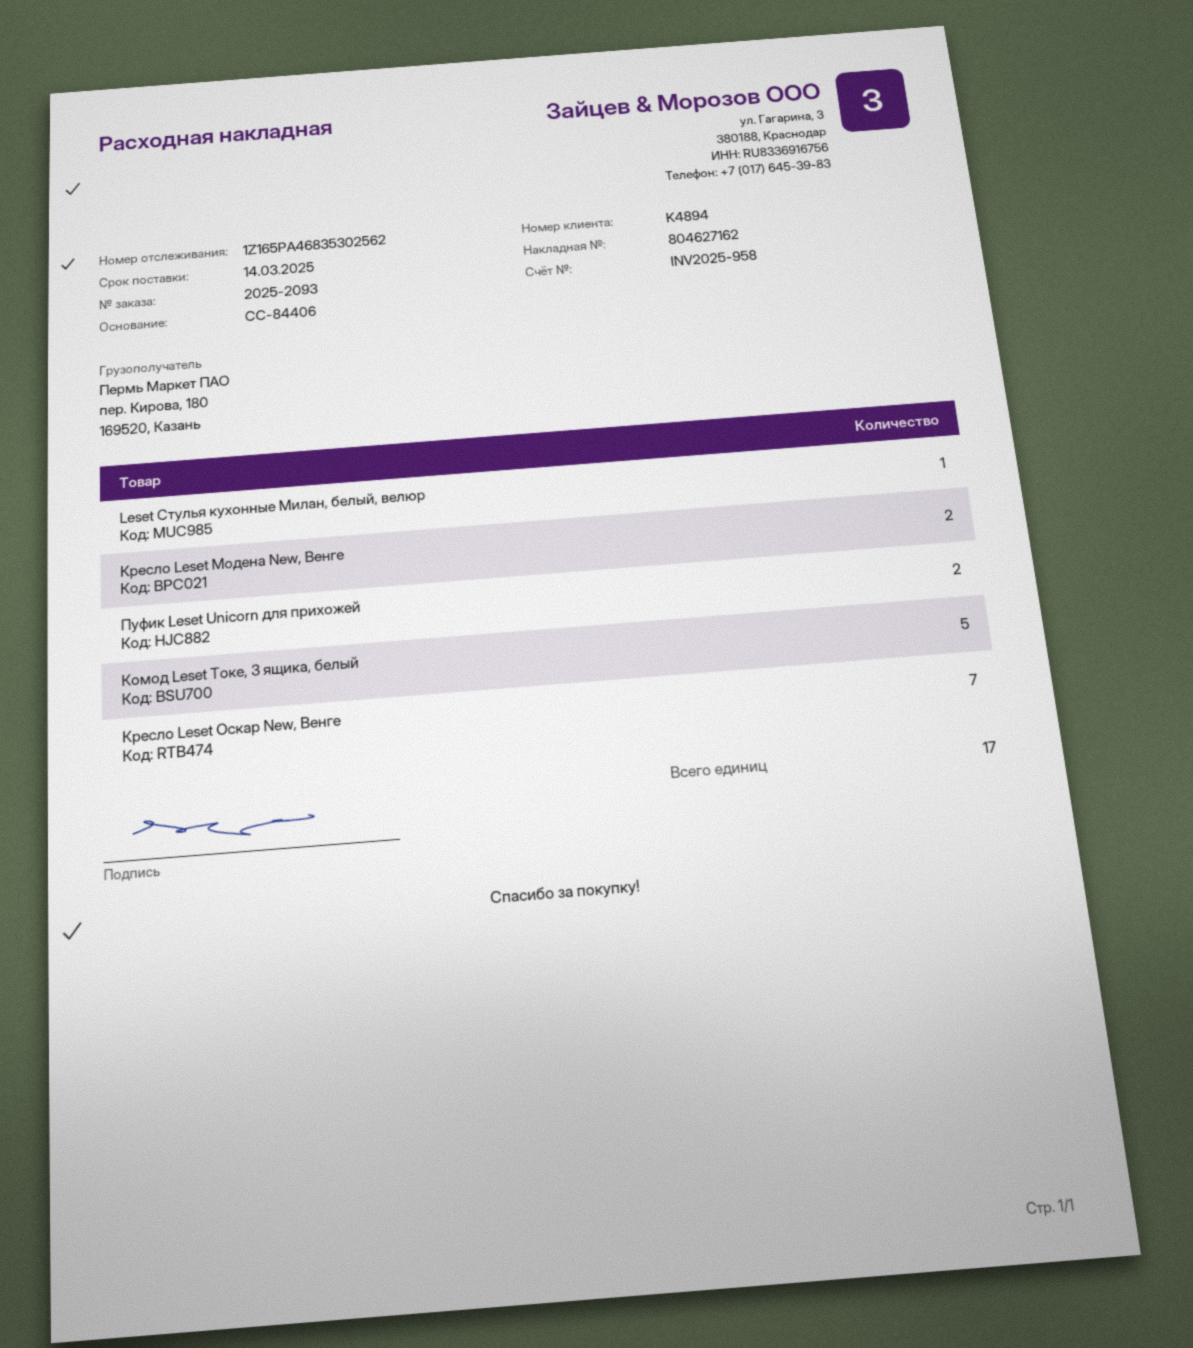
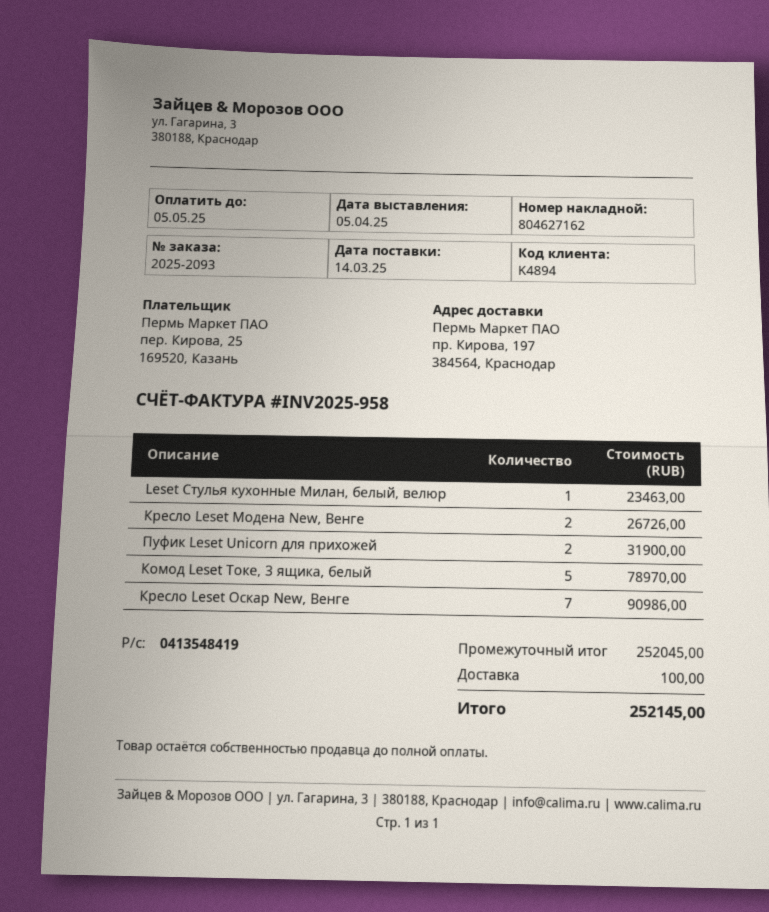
ship to: пер. Кирова, 180, 169520, Казань -> пр. Кирова, 197, 384564, Краснодар

